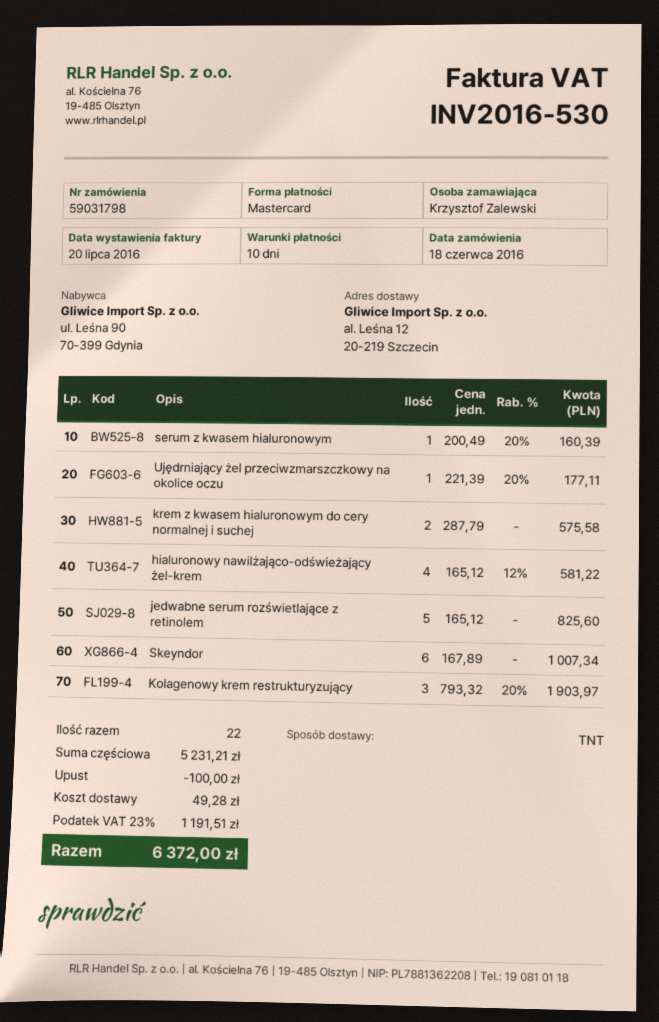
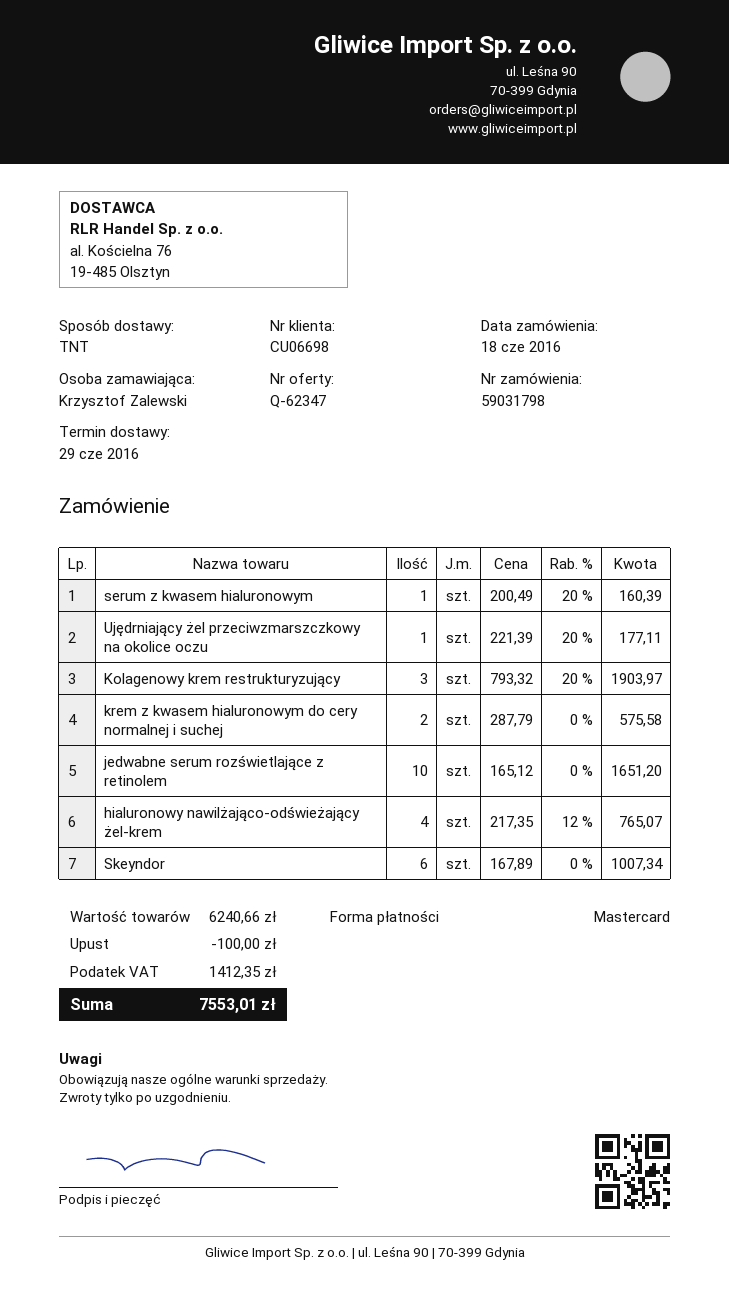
hialuronowy nawilżająco-odświeżający żel-krem: 4 x 165.12 - 12% = 581.22 -> 4 x 217.35 - 12% = 765.07
jedwabne serum rozświetlające z retinolem: 5 x 165.12 = 825.60 -> 10 x 165.12 = 1651.20
subtotal: 5231.21 -> 6240.66
shipping: 49.28 -> none
tax: 1191.51 -> 1412.35
total: 6372.00 -> 7553.01

